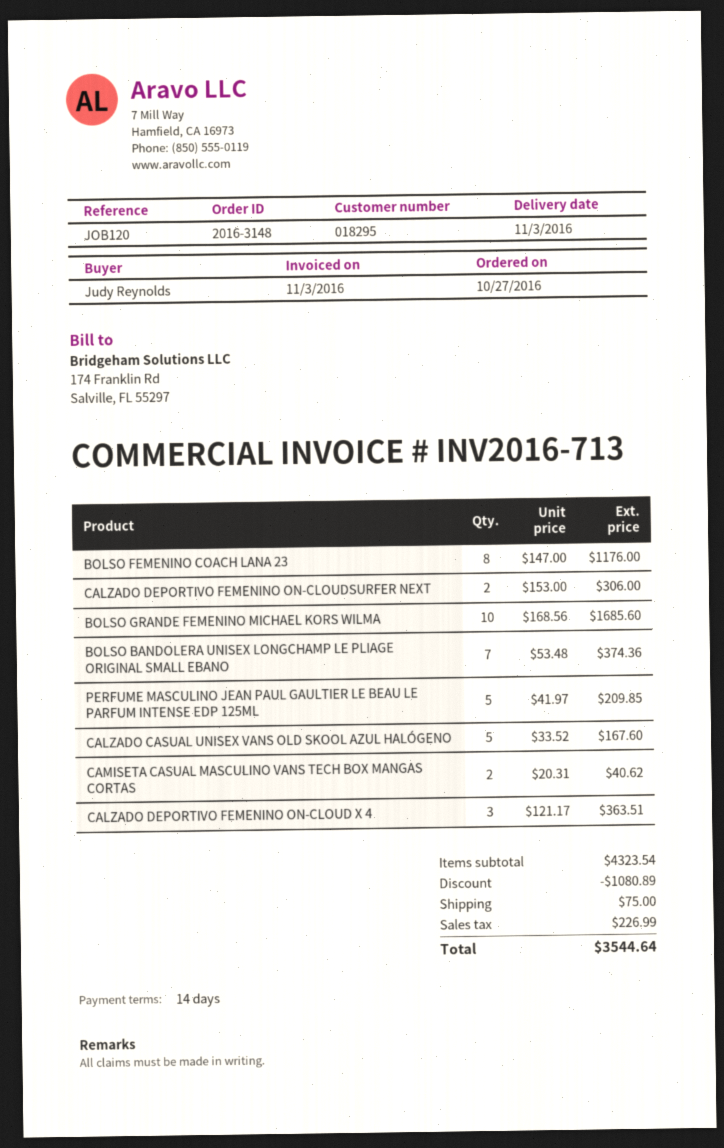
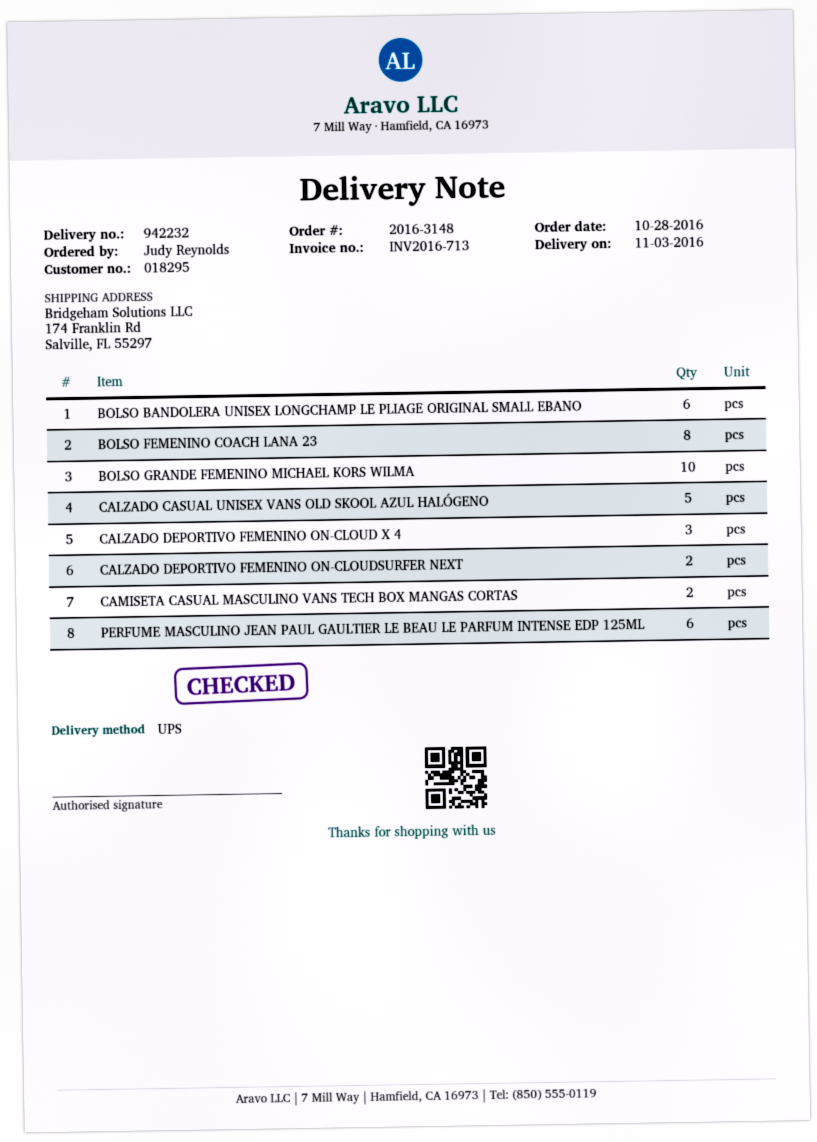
order date: 2016-10-27 -> 2016-10-28
BOLSO BANDOLERA UNISEX LONGCHAMP LE PLIAGE ORIGINAL SMALL EBANO: 7 -> 6
PERFUME MASCULINO JEAN PAUL GAULTIER LE BEAU LE PARFUM INTENSE EDP 125ML: 5 -> 6

